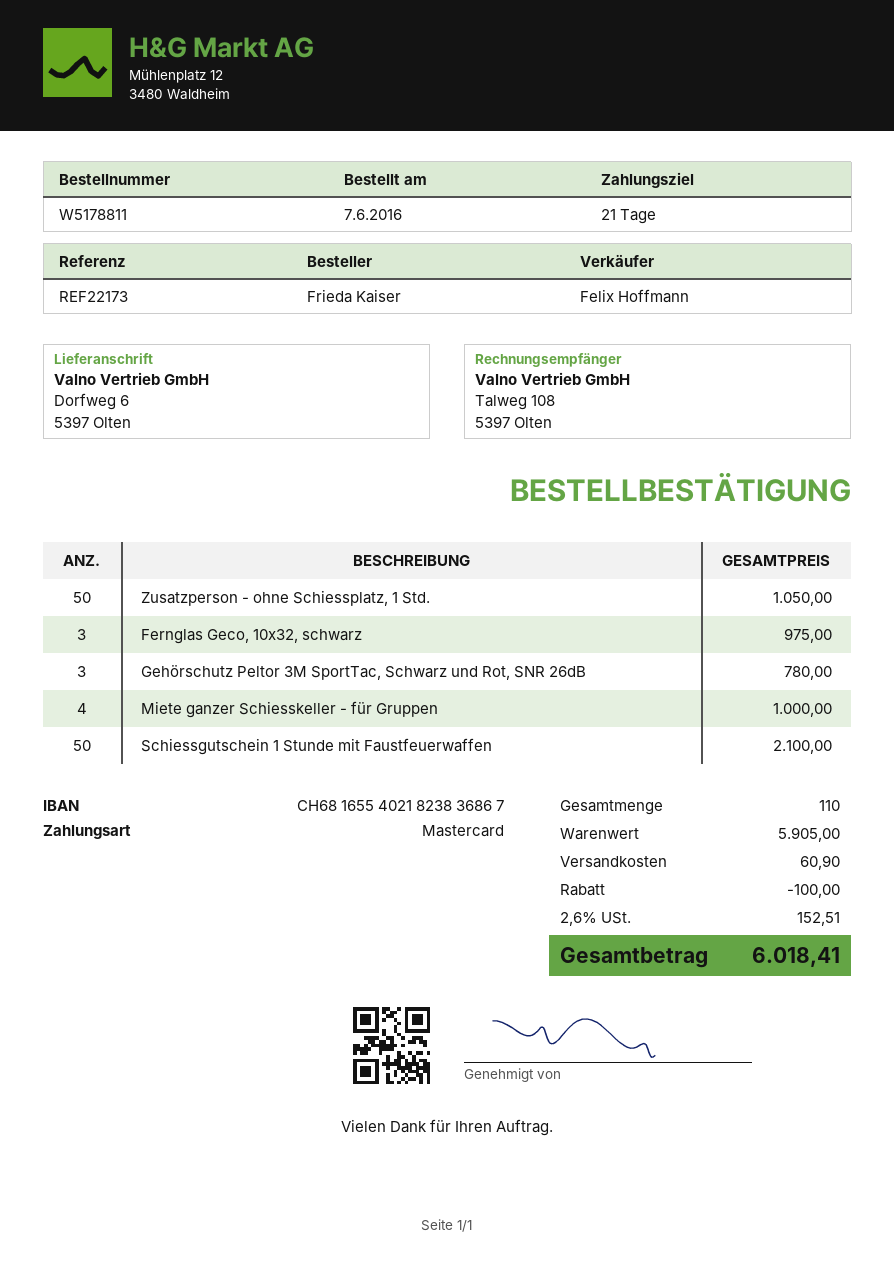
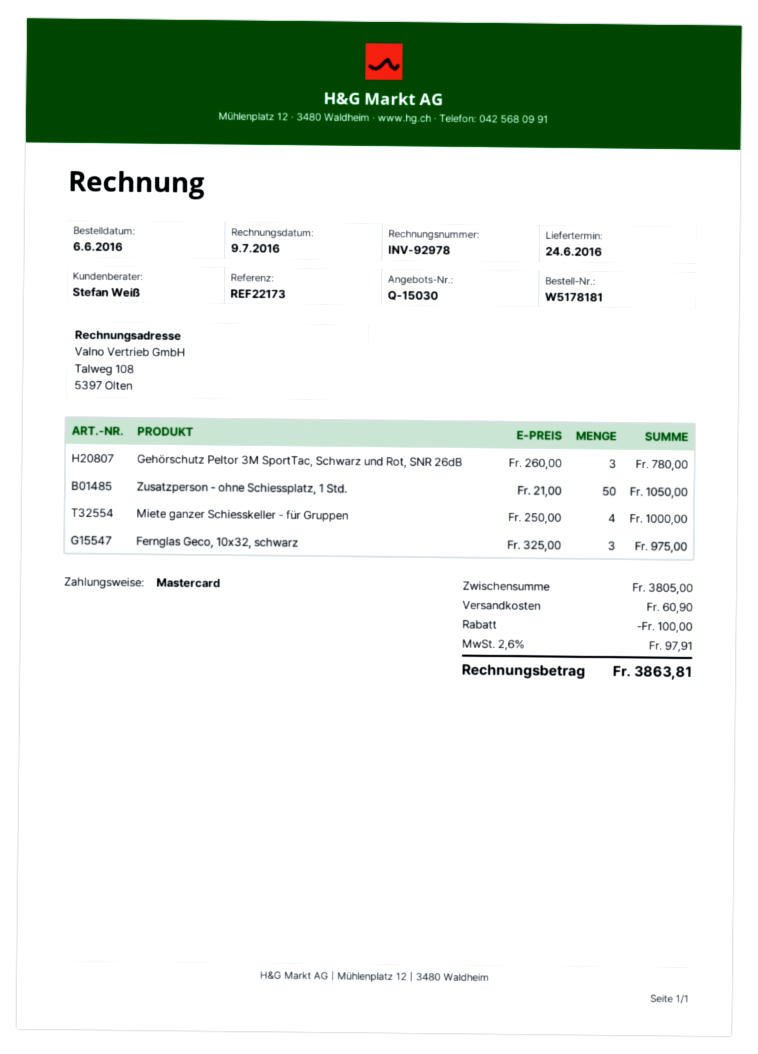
order number: W5178811 -> W5178181
order date: 2016-06-07 -> 2016-06-06
sales rep: Felix Hoffmann -> Stefan Weiß
Schiessgutschein 1 Stunde mit Faustfeuerwaffen: 50 for 2100.00 -> none
subtotal: 5905.00 -> 3805.00
tax: 2.6% = 152.51 -> 2.6% = 97.91
total: 6018.41 -> 3863.81

